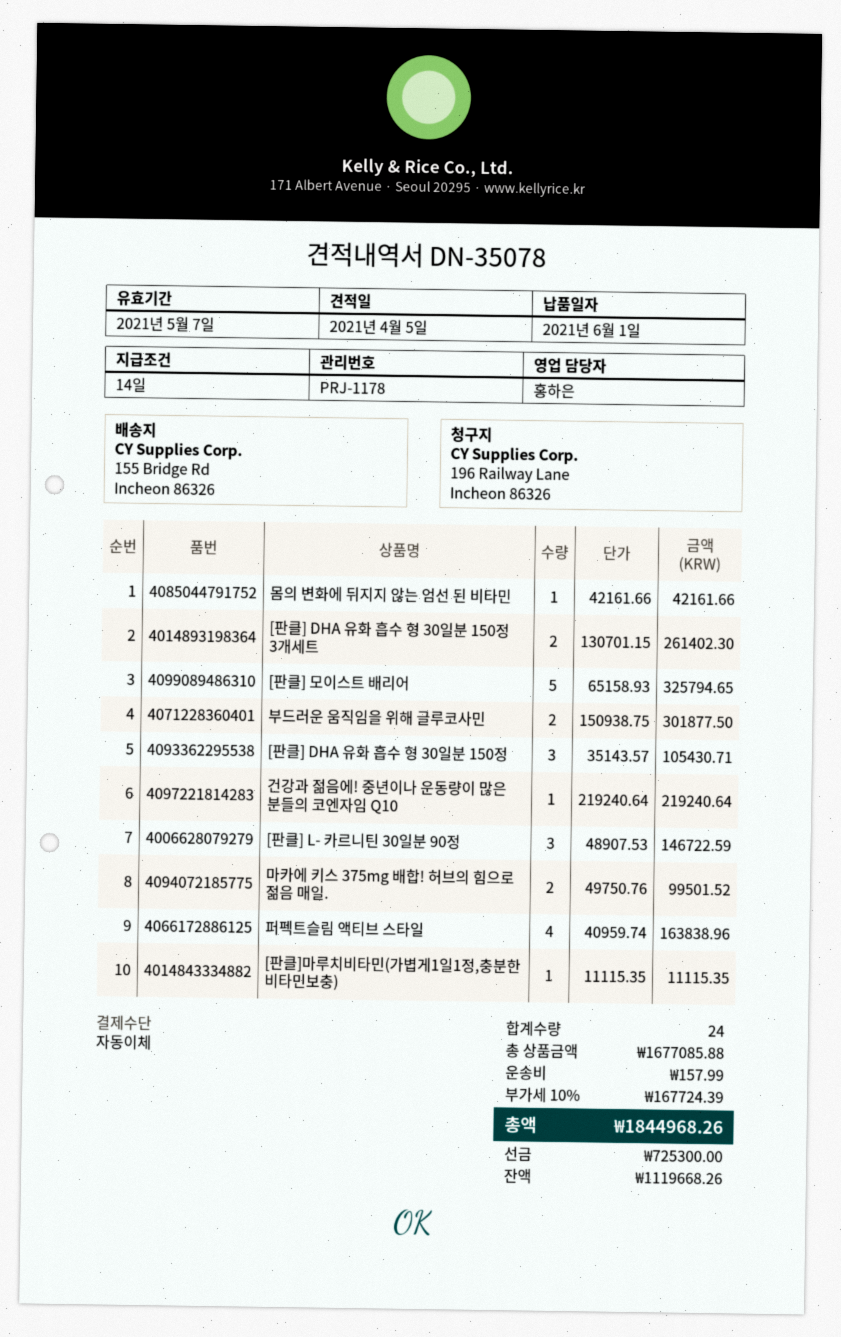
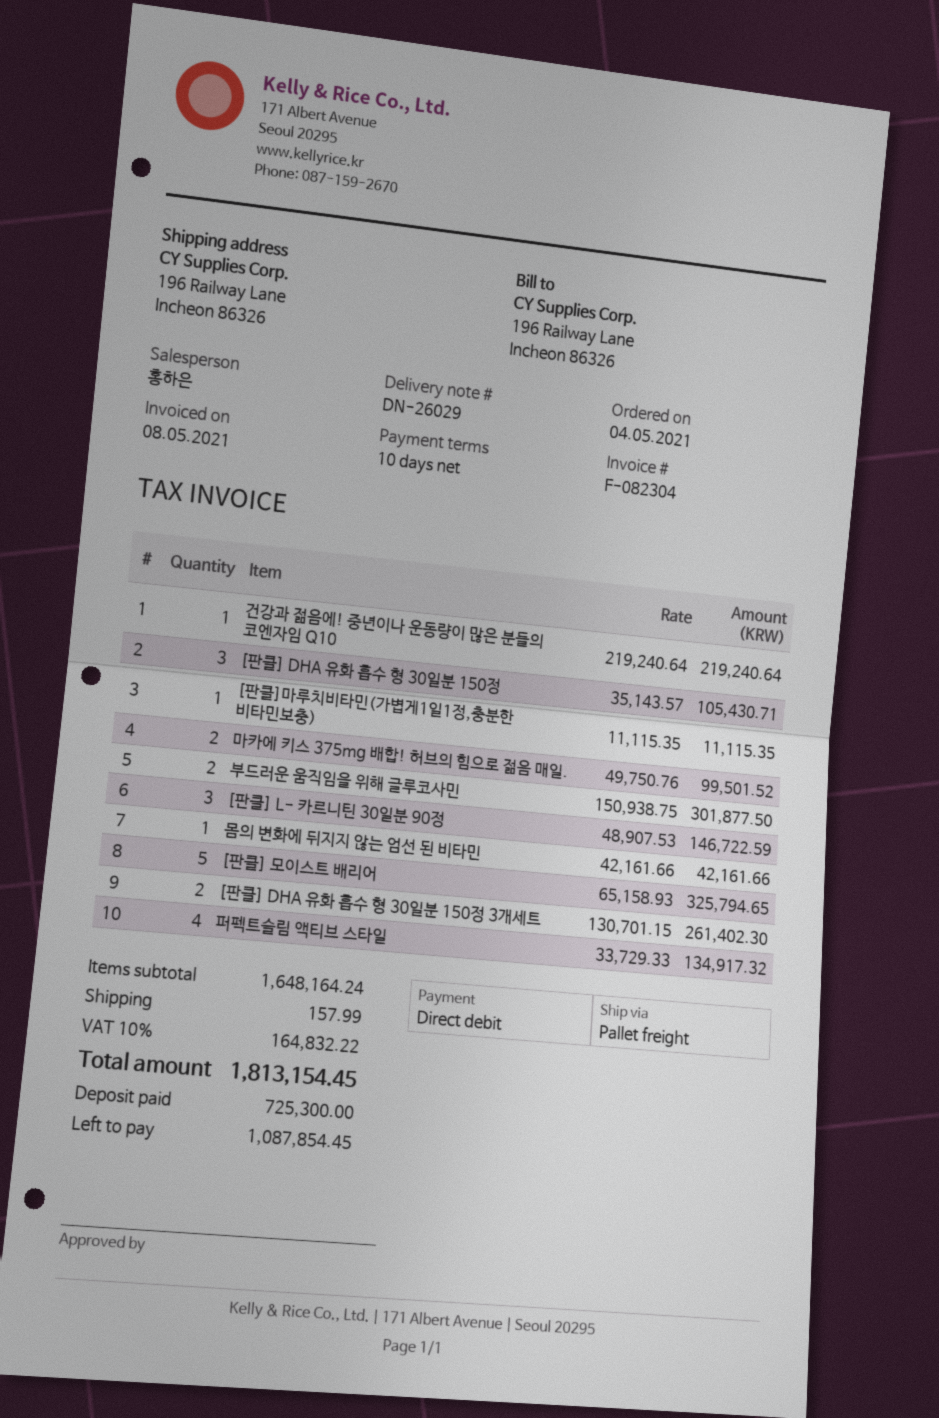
payment terms: 14 days -> 10 days
ship to: 155 Bridge Rd, Incheon 86326 -> 196 Railway Lane, Incheon 86326
퍼펙트슬림 액티브 스타일: 4 x 40959.74 = 163838.96 -> 4 x 33729.33 = 134917.32
subtotal: 1677085.88 -> 1648164.24
tax: 10% = 167724.39 -> 10% = 164832.22
total: 1844968.26 -> 1813154.45
balance: 1119668.26 -> 1087854.45

